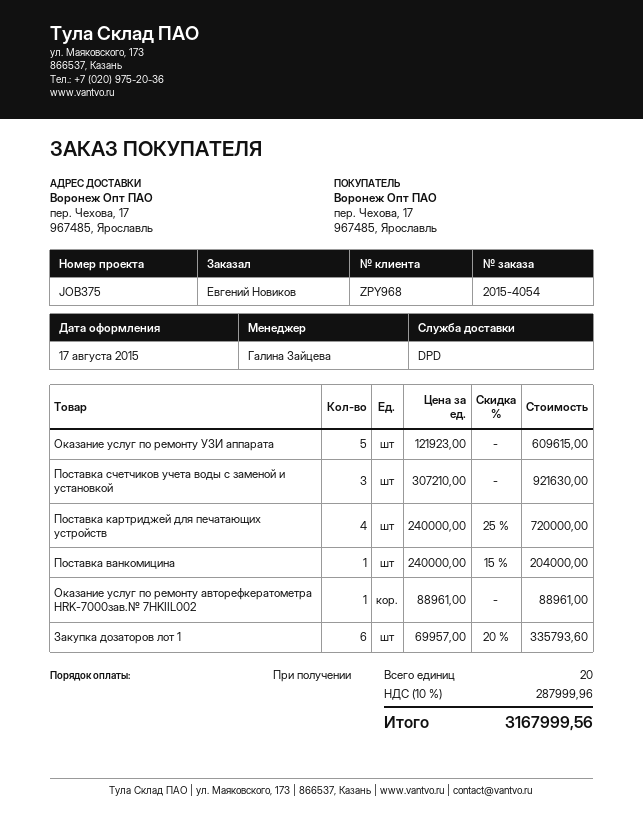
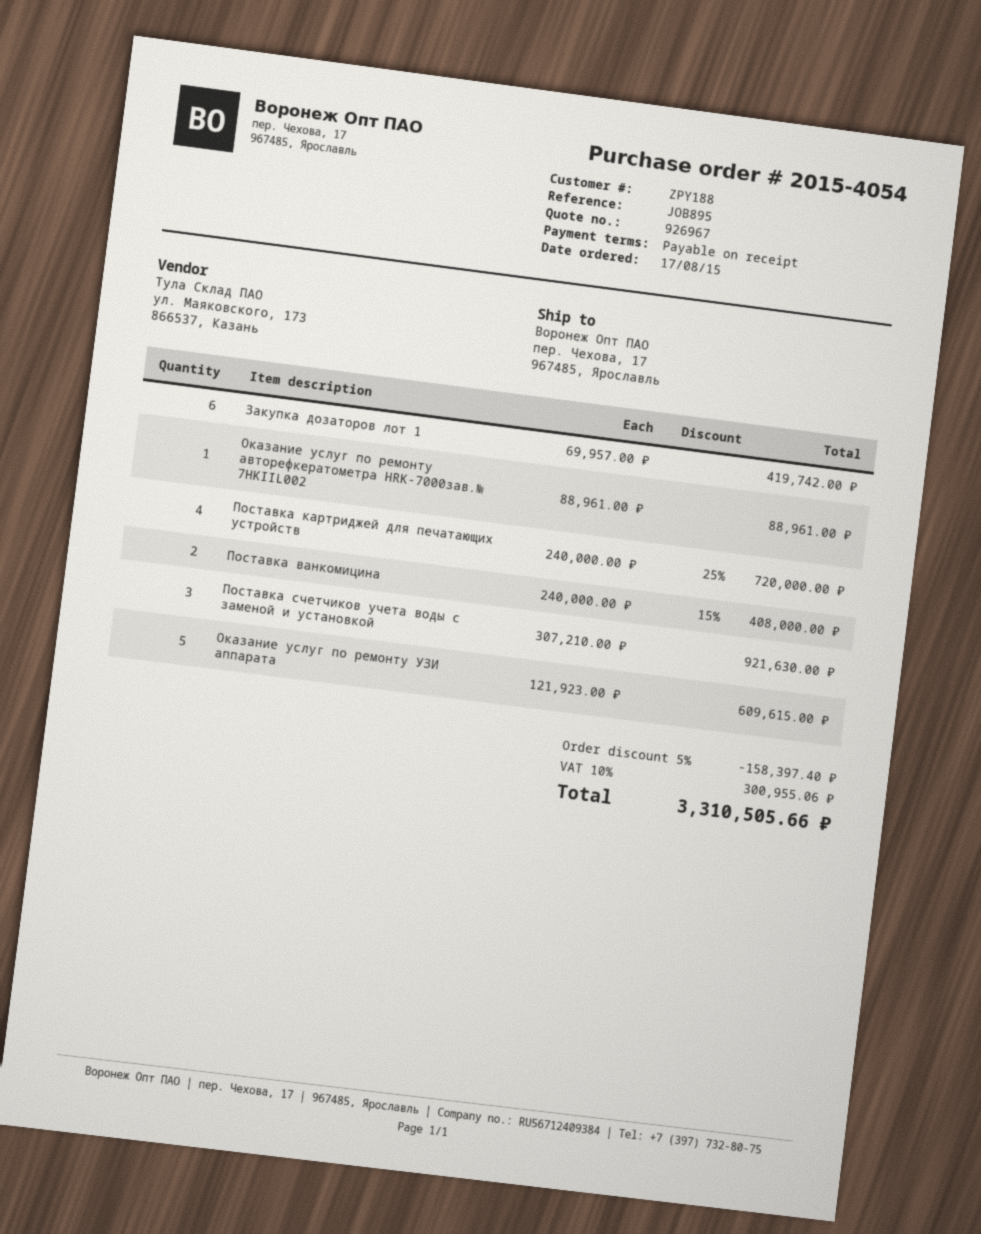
customer number: ZPY968 -> ZPY188
reference: JOB375 -> JOB895
Поставка ванкомицина: 1 x 240000.00 - 15% = 204000.00 -> 2 x 240000.00 - 15% = 408000.00
Закупка дозаторов лот 1: 6 x 69957.00 - 20% = 335793.60 -> 6 x 69957.00 = 419742.00
discount: none -> 5% = 158397.40
tax: 10% = 287999.96 -> 10% = 300955.06
total: 3167999.56 -> 3310505.66

